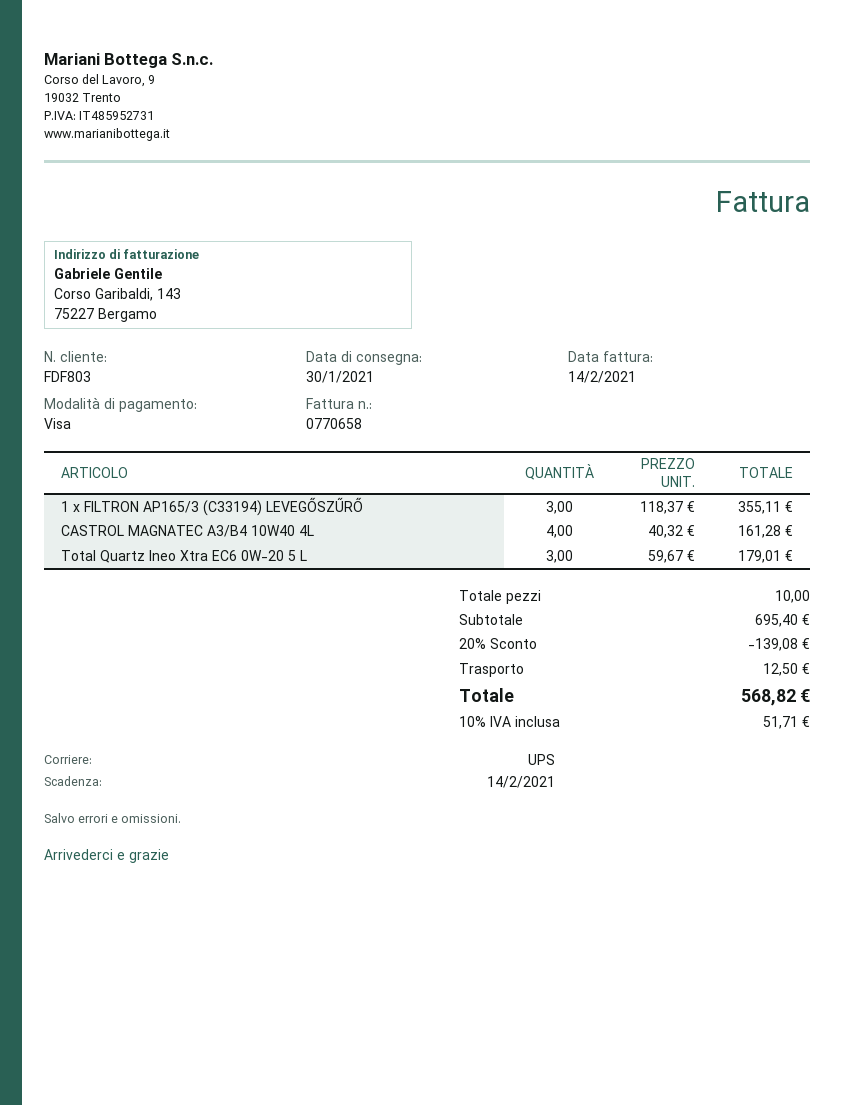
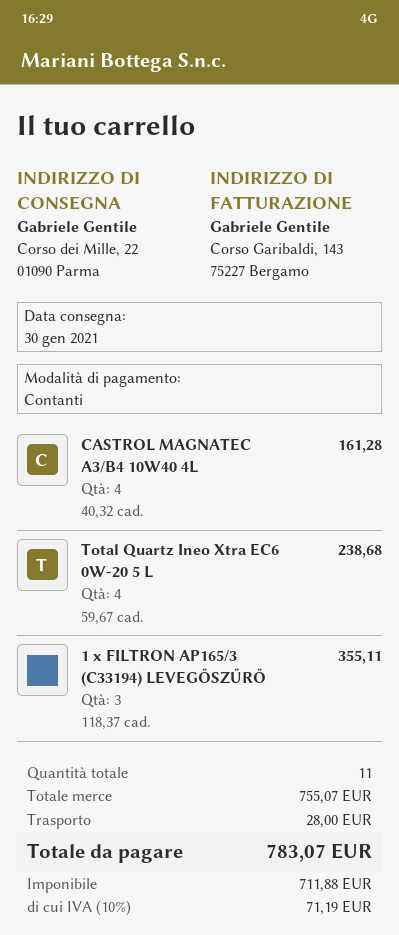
payment method: Visa -> cash
Total Quartz Ineo Xtra EC6 0W-20 5 L: 3 x 59.67 = 179.01 -> 4 x 59.67 = 238.68
total quantity: 10 -> 11
subtotal: 695.40 -> 755.07
discount: 20% = 139.08 -> none
shipping: 12.50 -> 28.00
tax: 10% = 51.71 -> 10% = 71.19
total: 568.82 -> 783.07

